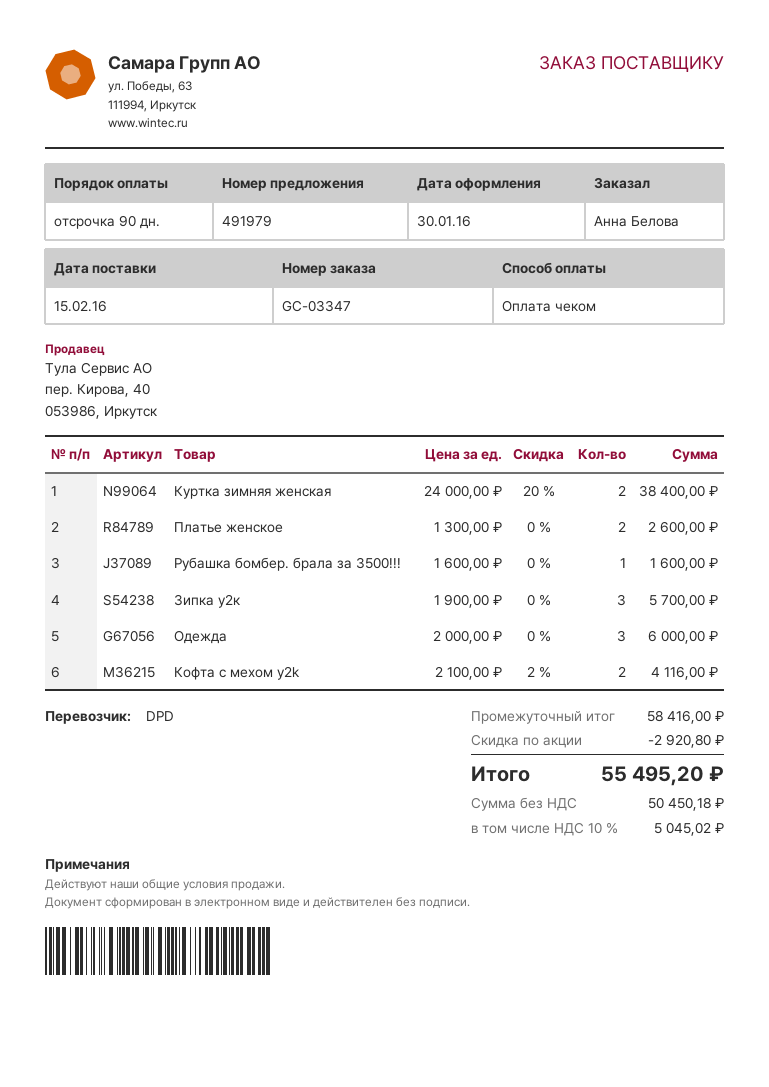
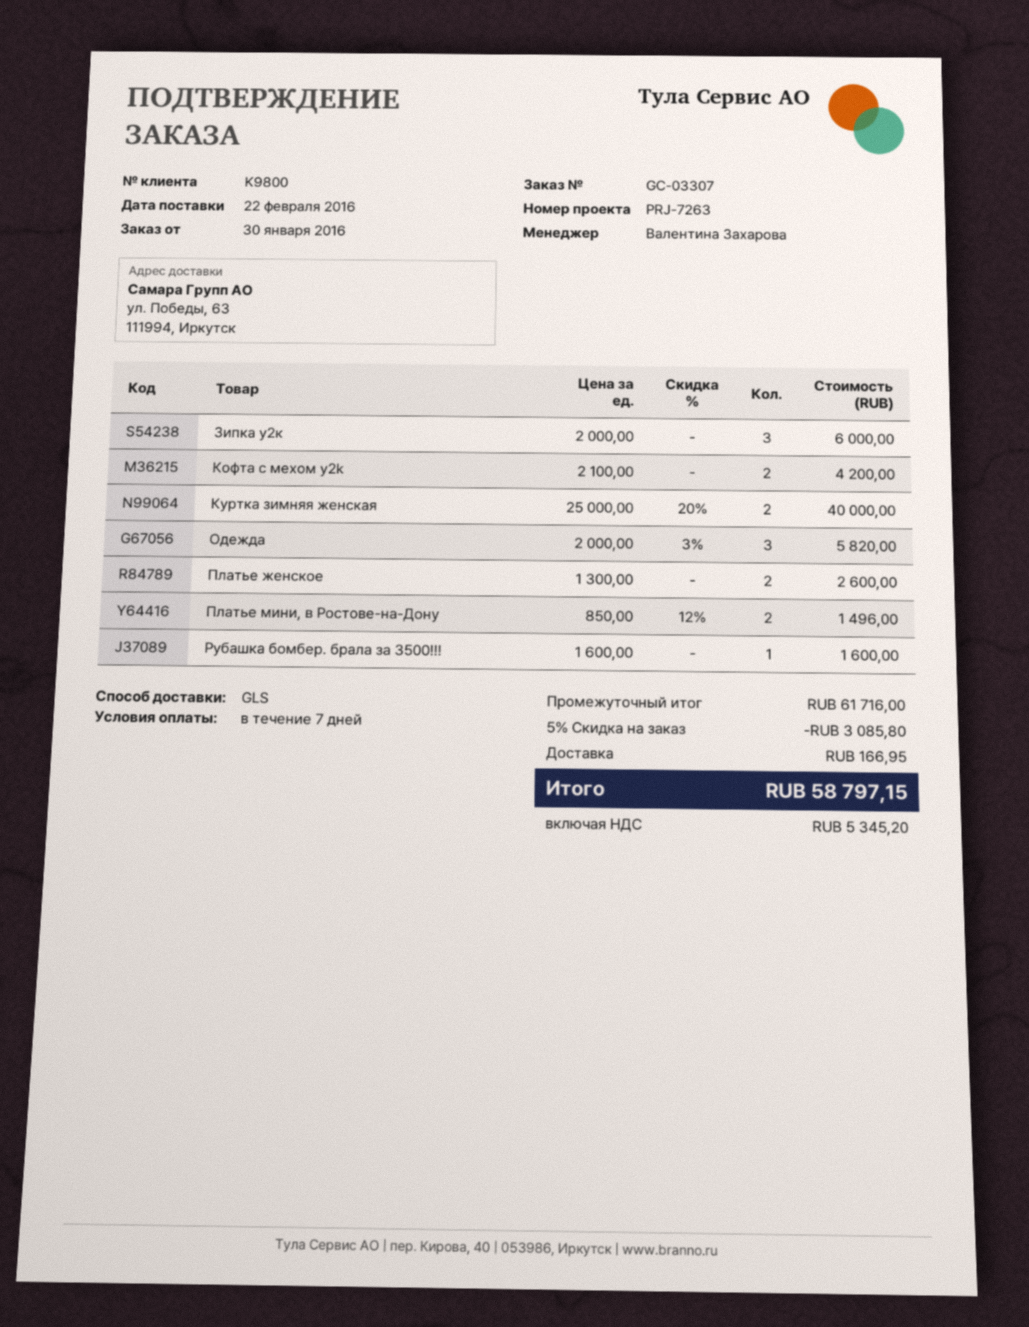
order number: GC-03347 -> GC-03307
delivery date: 2016-02-15 -> 2016-02-22
payment terms: 90 days -> 7 days
shipping method: DPD -> GLS
Куртка зимняя женская: 2 x 24000.00 - 20% = 38400.00 -> 2 x 25000.00 - 20% = 40000.00
Зипка у2к: 3 x 1900.00 = 5700.00 -> 3 x 2000.00 = 6000.00
Одежда: 3 x 2000.00 = 6000.00 -> 3 x 2000.00 - 3% = 5820.00
Кофта с мехом y2k: 2 x 2100.00 - 2% = 4116.00 -> 2 x 2100.00 = 4200.00
Платье мини, в Ростове-на-Дону: none -> 2 x 850.00 - 12% = 1496.00
subtotal: 58416.00 -> 61716.00
discount: 2920.80 -> 3085.80
shipping: none -> 166.95
tax: 5045.02 -> 5345.20
total: 55495.20 -> 58797.15

